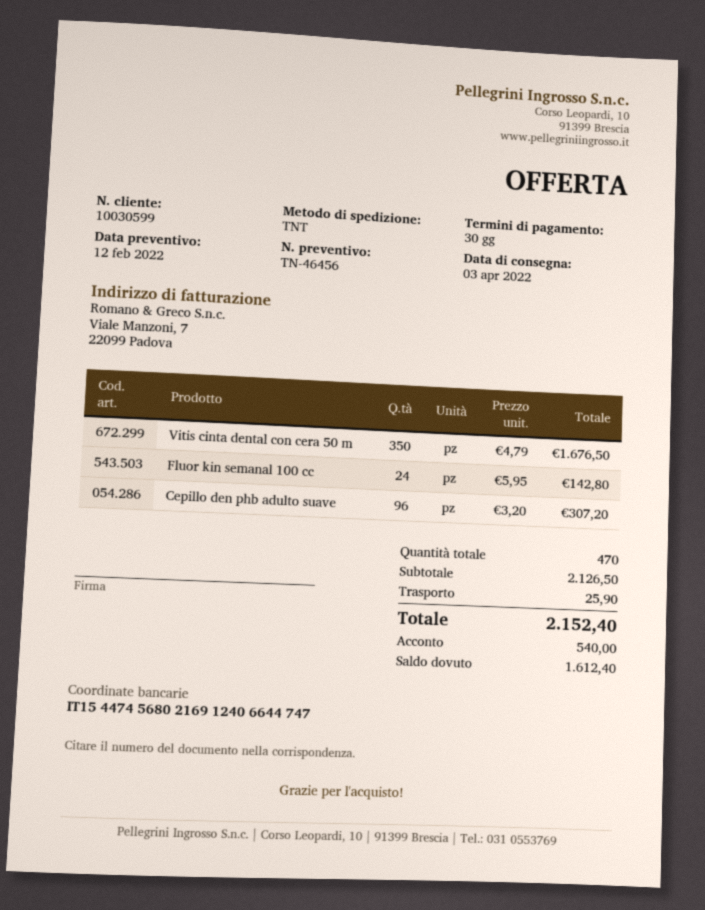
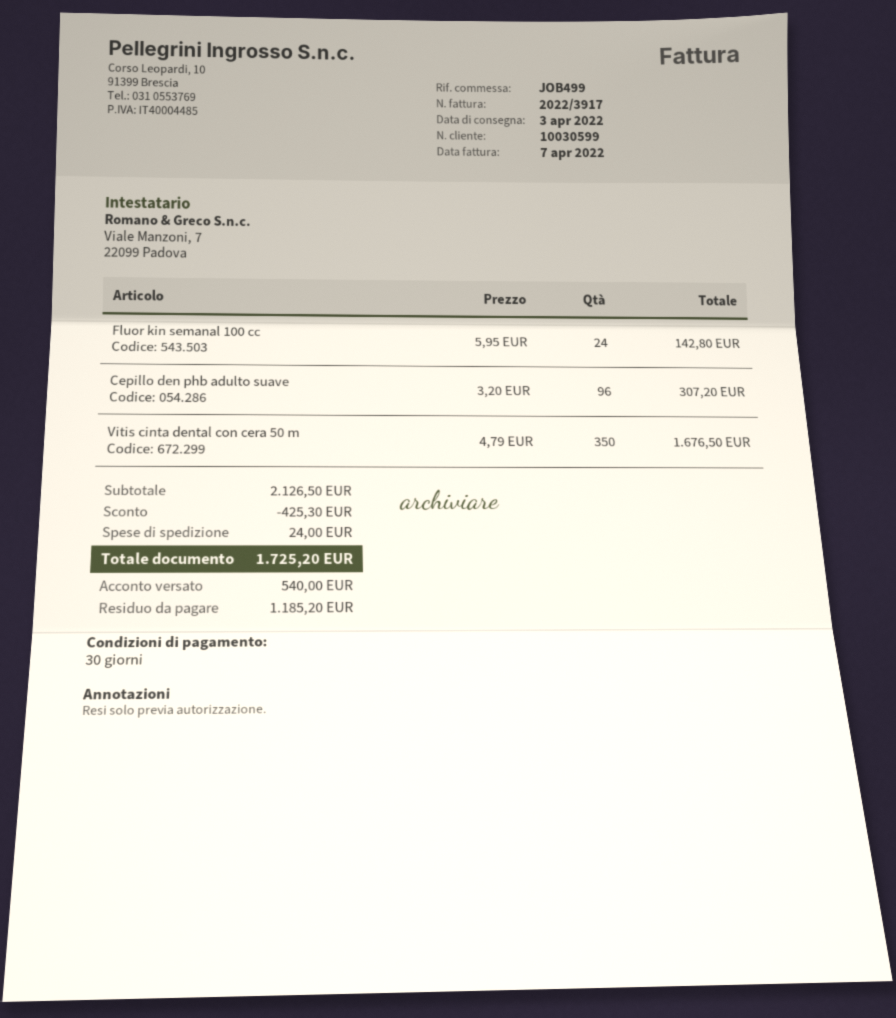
discount: none -> 425.30
shipping: 25.90 -> 24.00
total: 2152.40 -> 1725.20
balance: 1612.40 -> 1185.20

